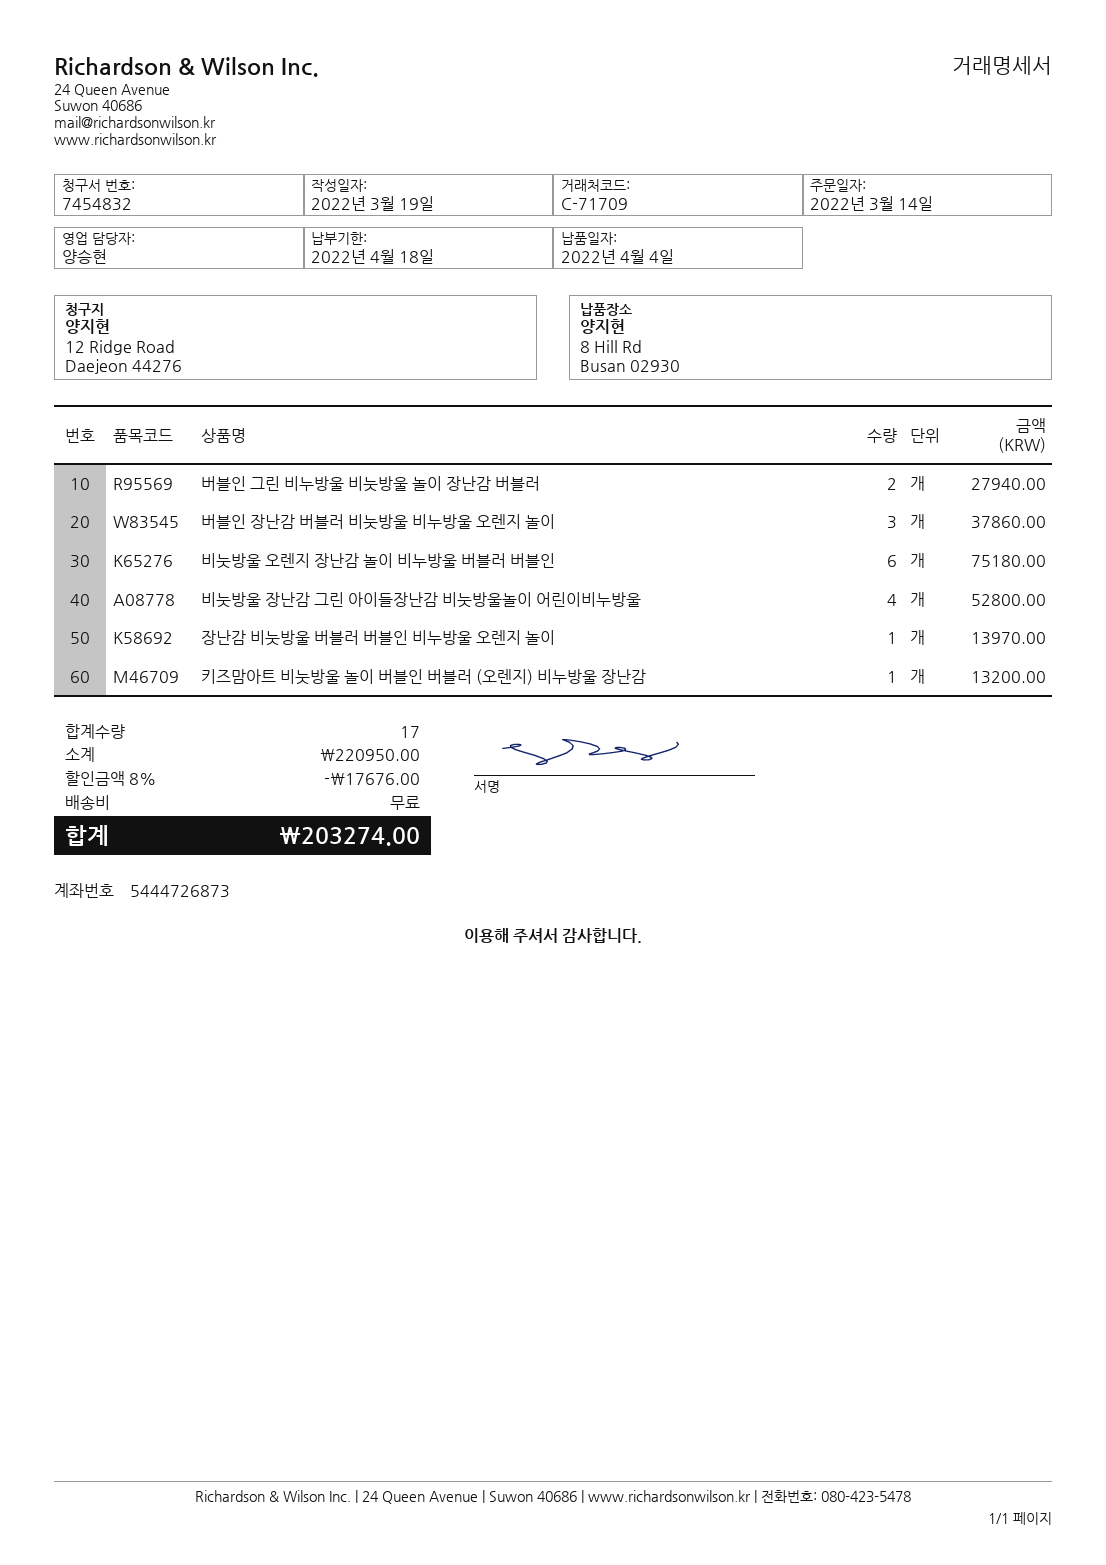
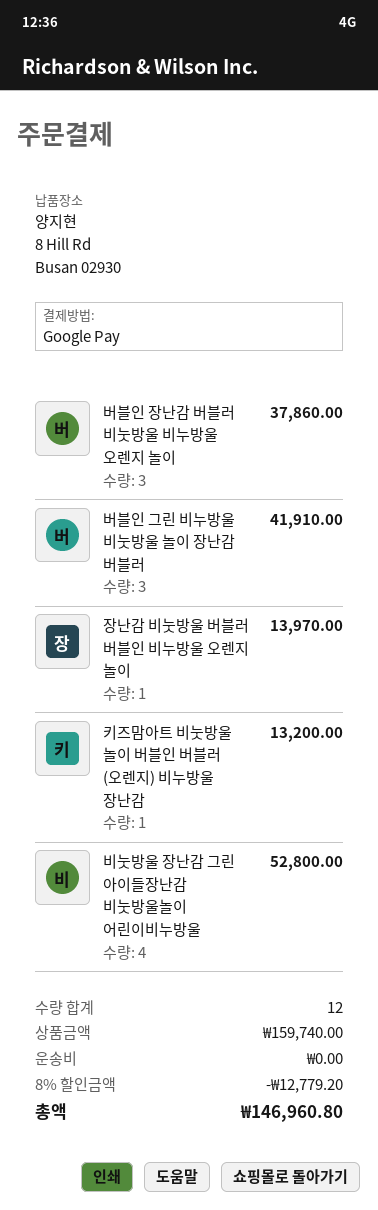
버블인 그린 비누방울 비눗방울 놀이 장난감 버블러: 2 for 27940.00 -> 3 for 41910.00
비눗방울 오렌지 장난감 놀이 비누방울 버블러 버블인: 6 for 75180.00 -> none
total quantity: 17 -> 12
subtotal: 220950.00 -> 159740.00
discount: 8% = 17676.00 -> 8% = 12779.20
total: 203274.00 -> 146960.80

